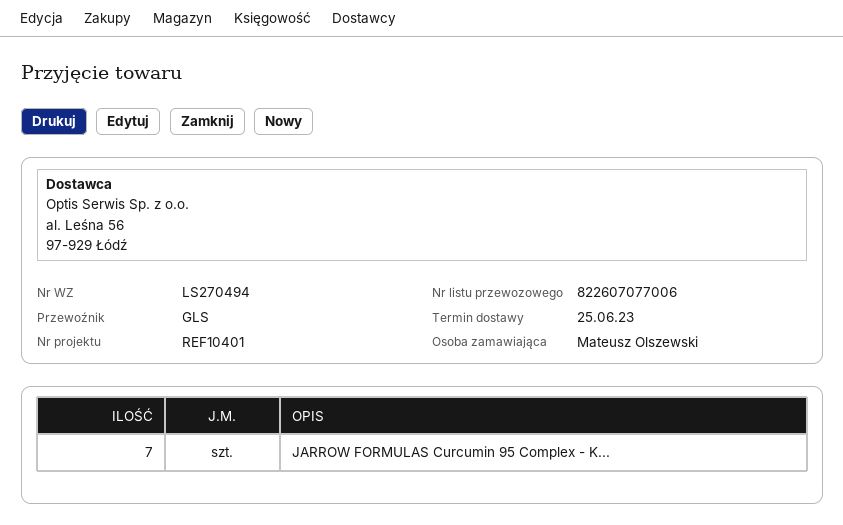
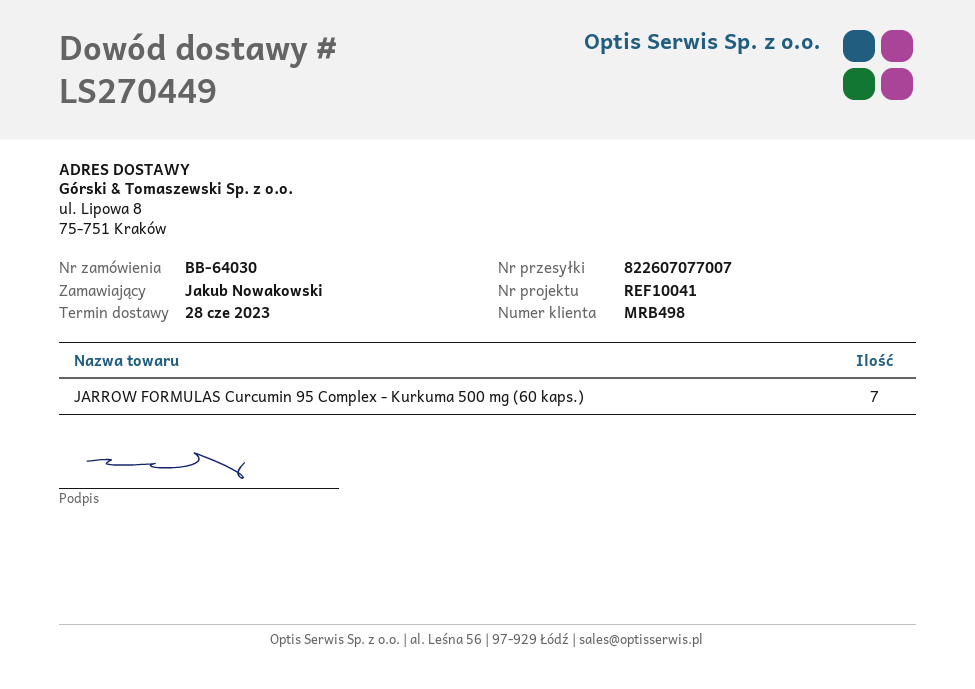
delivery note number: LS270494 -> LS270449
delivery date: 2023-06-25 -> 2023-06-28
reference: REF10401 -> REF10041
ordered by: Mateusz Olszewski -> Jakub Nowakowski
tracking number: 822607077006 -> 822607077007

